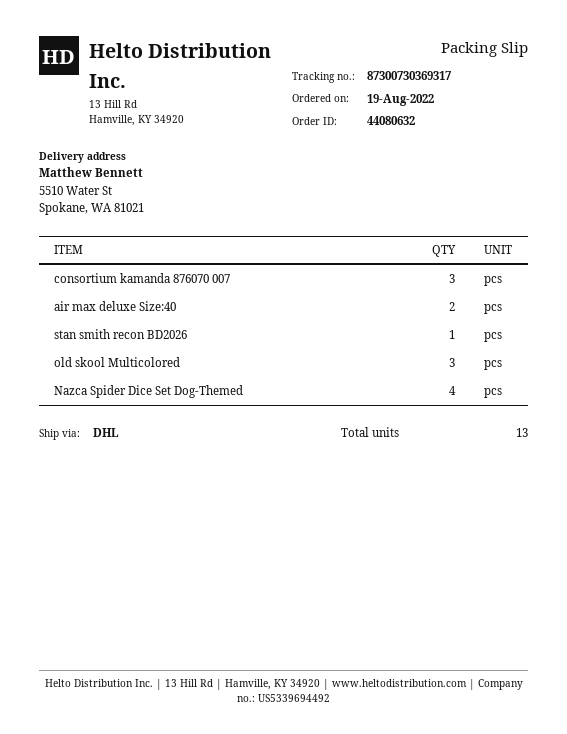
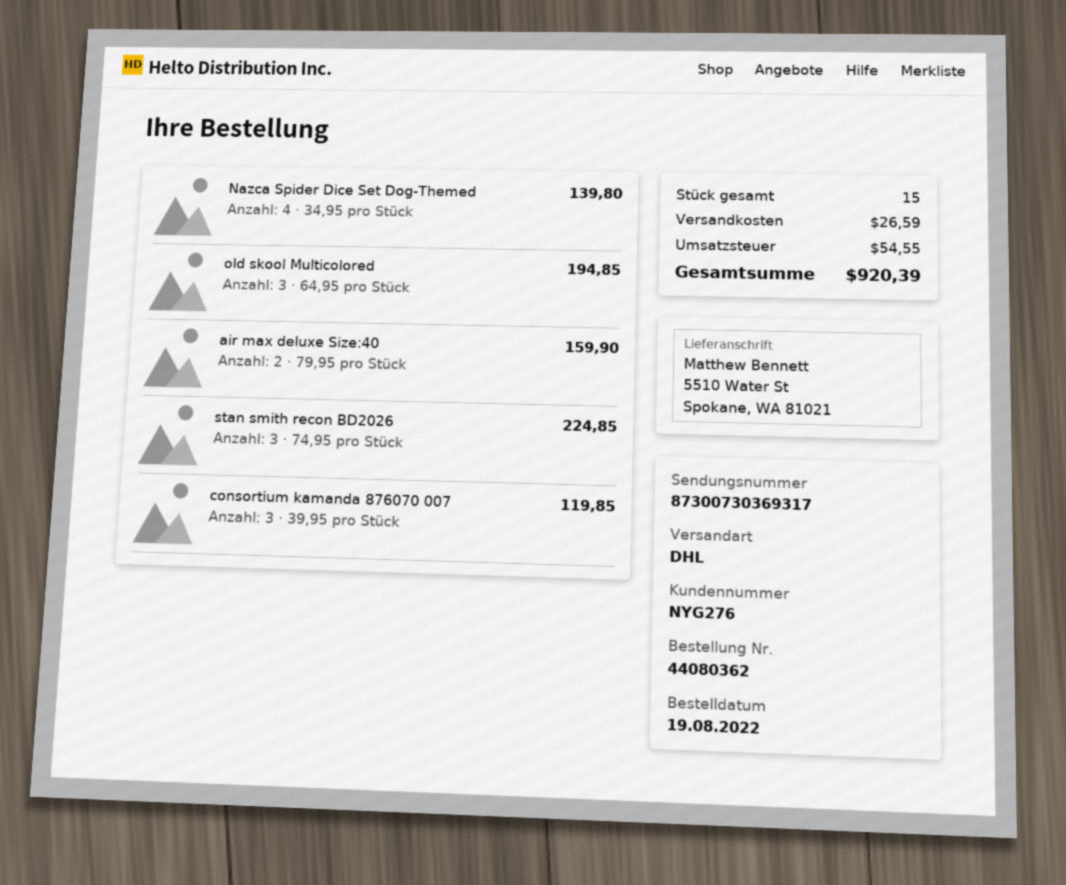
order number: 44080632 -> 44080362
stan smith recon BD2026: 1 -> 3
total quantity: 13 -> 15

